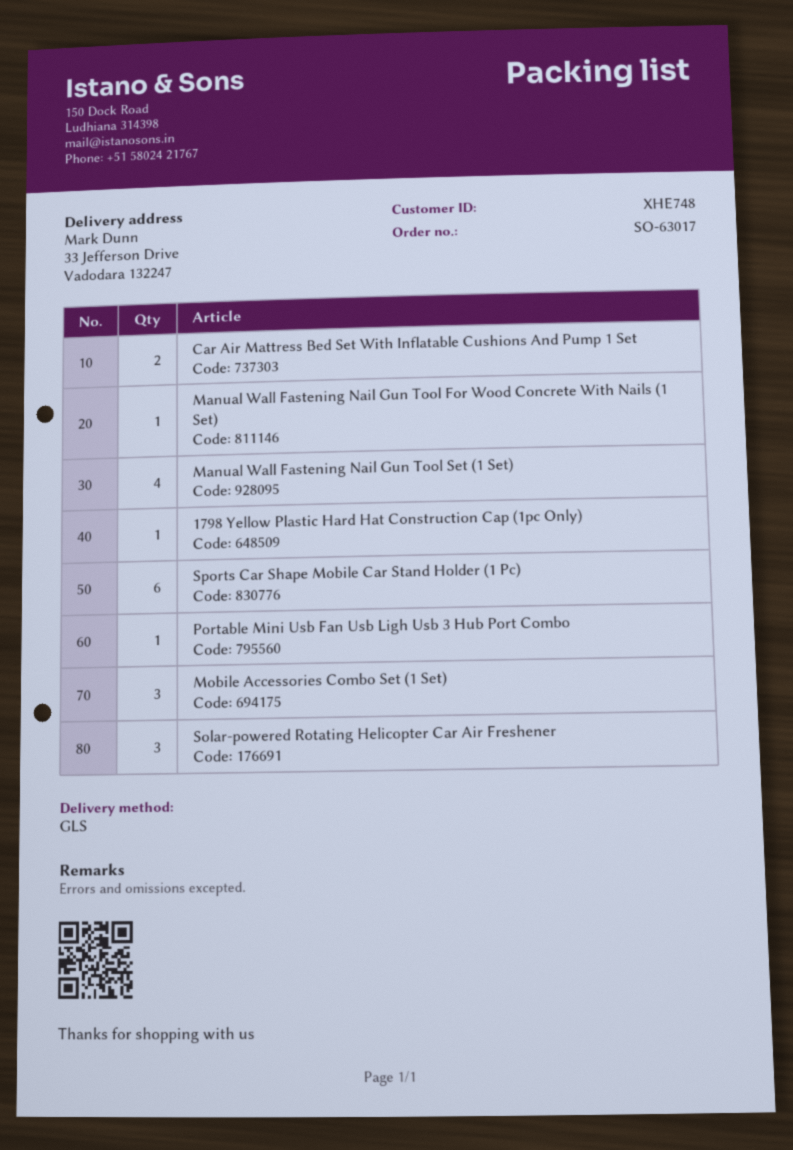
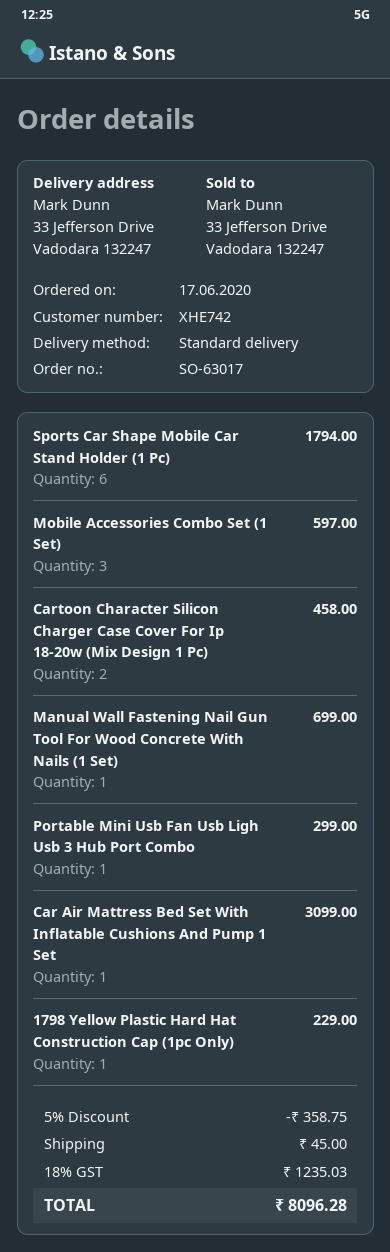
customer number: XHE748 -> XHE742
shipping method: GLS -> standard
Car Air Mattress Bed Set With Inflatable Cushions And Pump 1 Set: 2 -> 1
Manual Wall Fastening Nail Gun Tool Set (1 Set): 4 -> none
Solar-powered Rotating Helicopter Car Air Freshener: 3 -> none
Cartoon Character Silicon Charger Case Cover For Ip 18-20w (Mix Design 1 Pc): none -> 2

